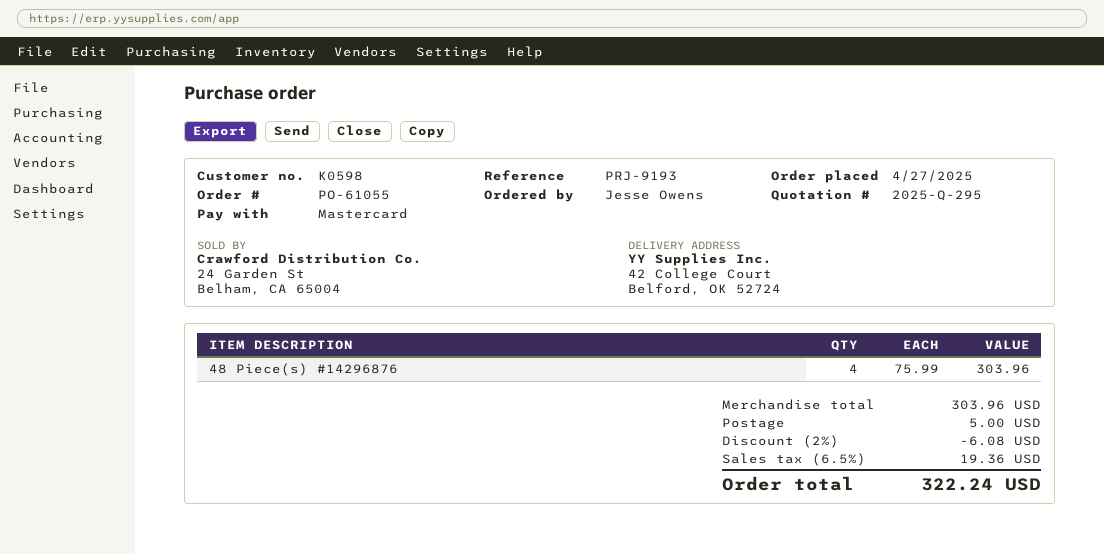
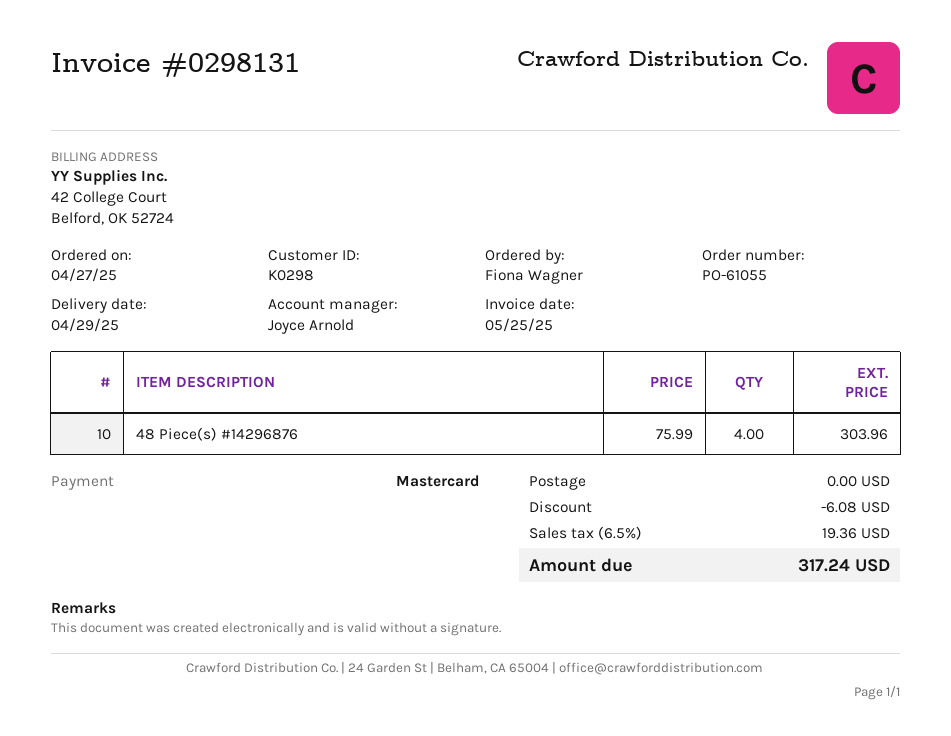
customer number: K0598 -> K0298
ordered by: Jesse Owens -> Fiona Wagner
shipping: 5.00 -> 0.00
total: 322.24 -> 317.24

